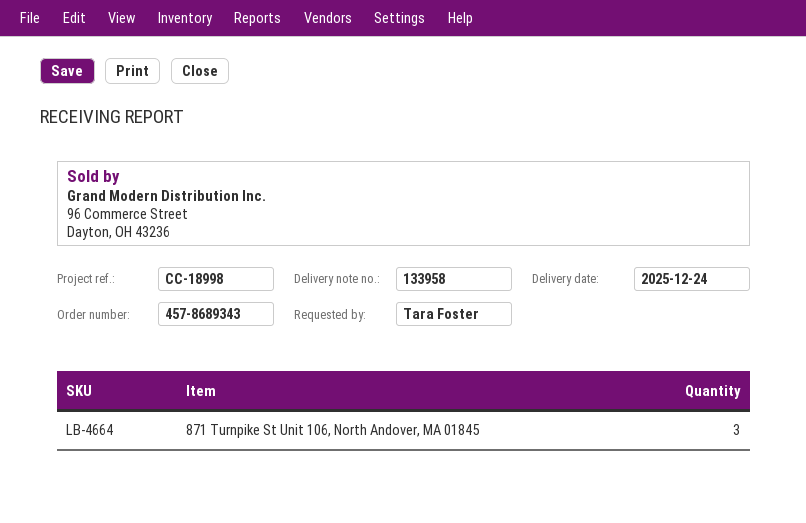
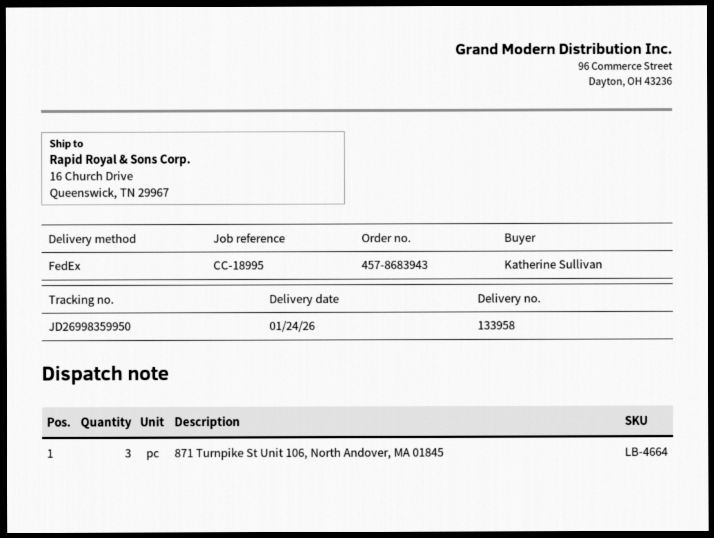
order number: 457-8689343 -> 457-8683943
delivery date: 2025-12-24 -> 2026-01-24
reference: CC-18998 -> CC-18995
ordered by: Tara Foster -> Katherine Sullivan

